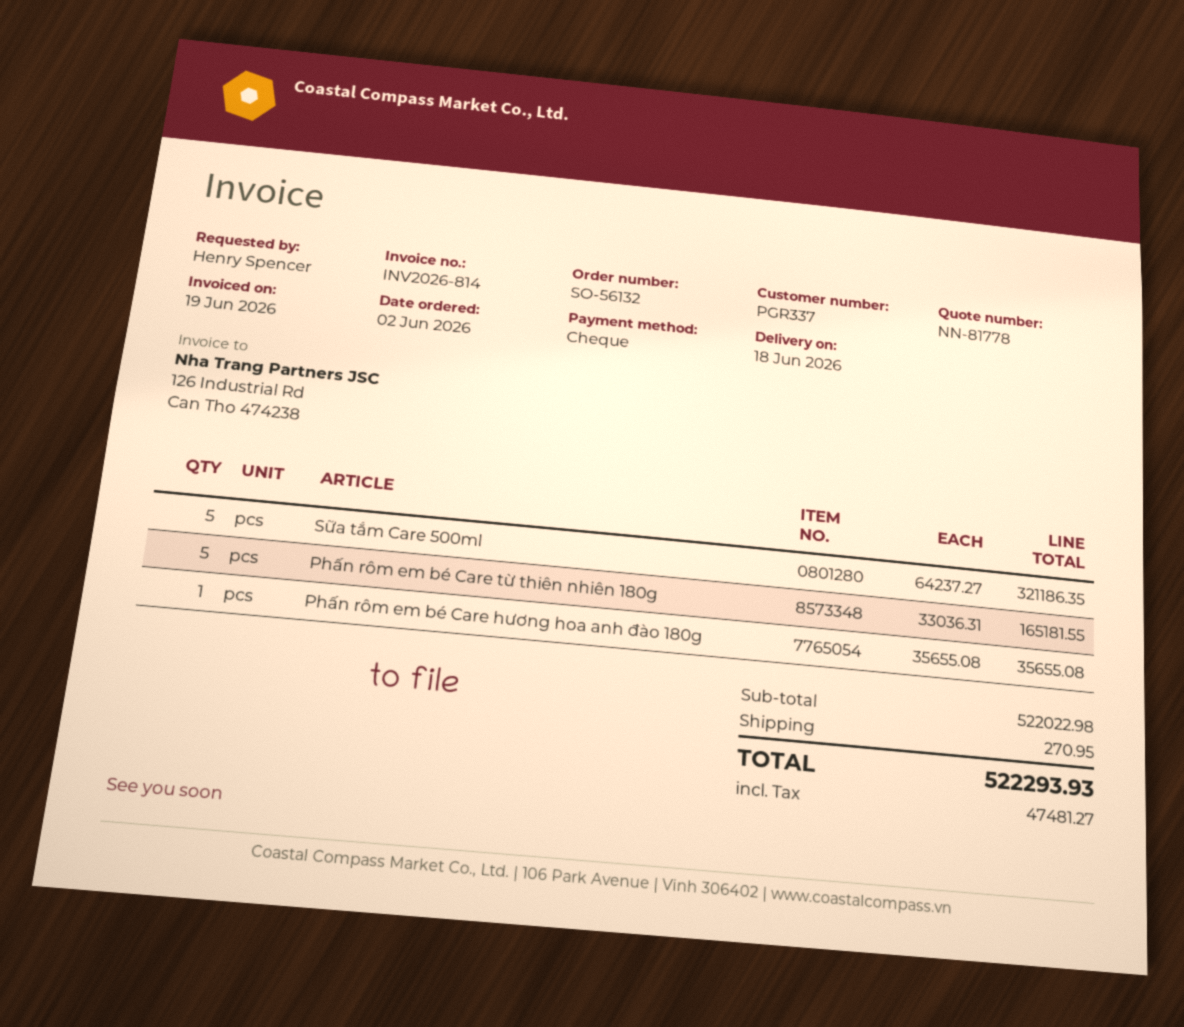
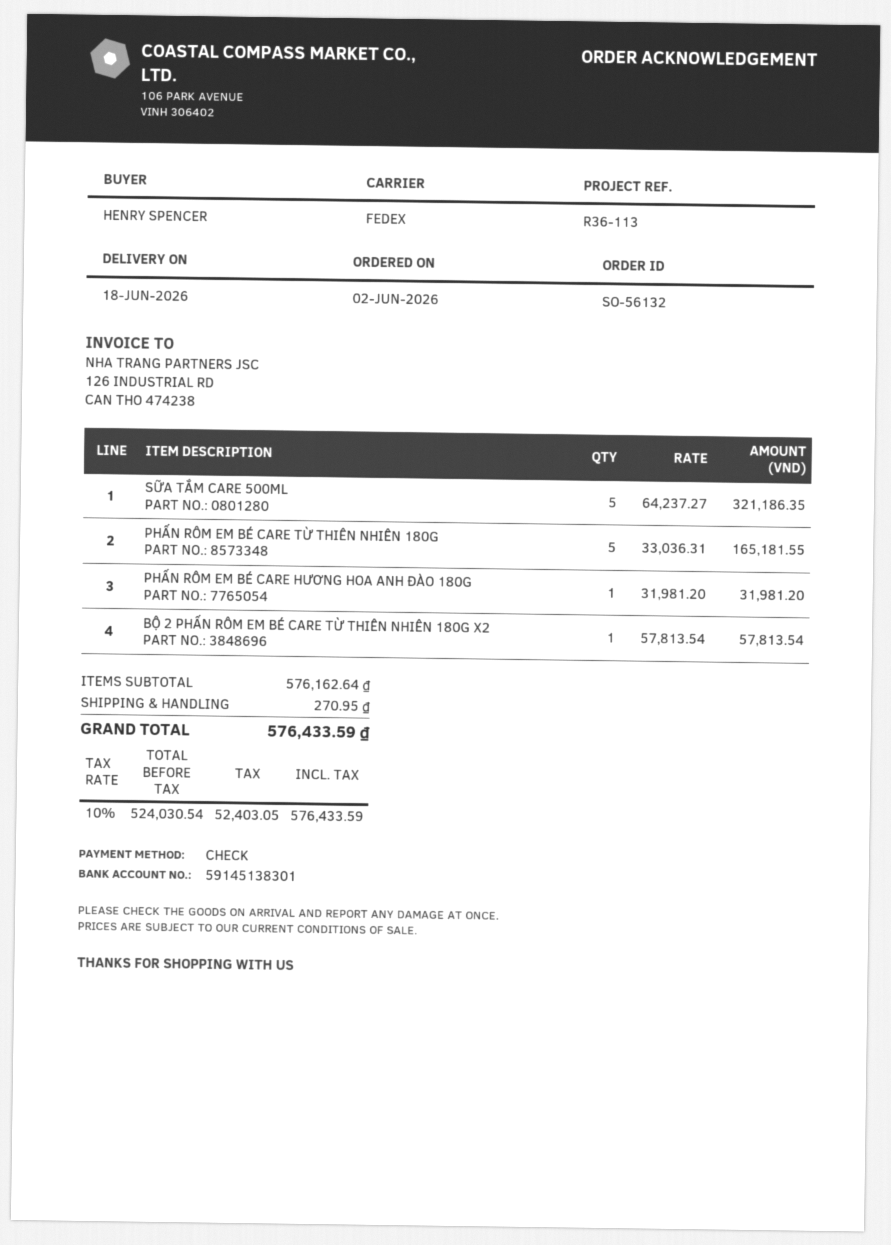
Phấn rôm em bé Care hương hoa anh đào 180g: 1 x 35655.08 = 35655.08 -> 1 x 31981.20 = 31981.20
BỘ 2 PHẤN RÔM EM BÉ CARE TỪ THIÊN NHIÊN 180G X2: none -> 1 x 57813.54 = 57813.54
subtotal: 522022.98 -> 576162.64
tax: 47481.27 -> 52403.05
total: 522293.93 -> 576433.59

